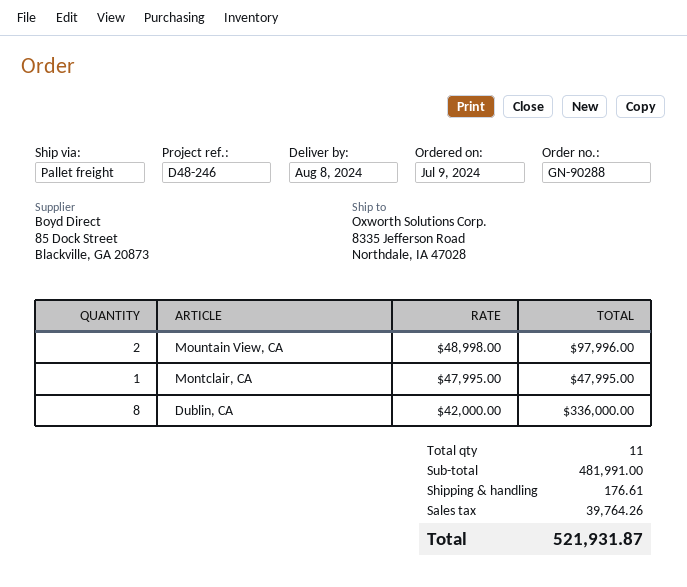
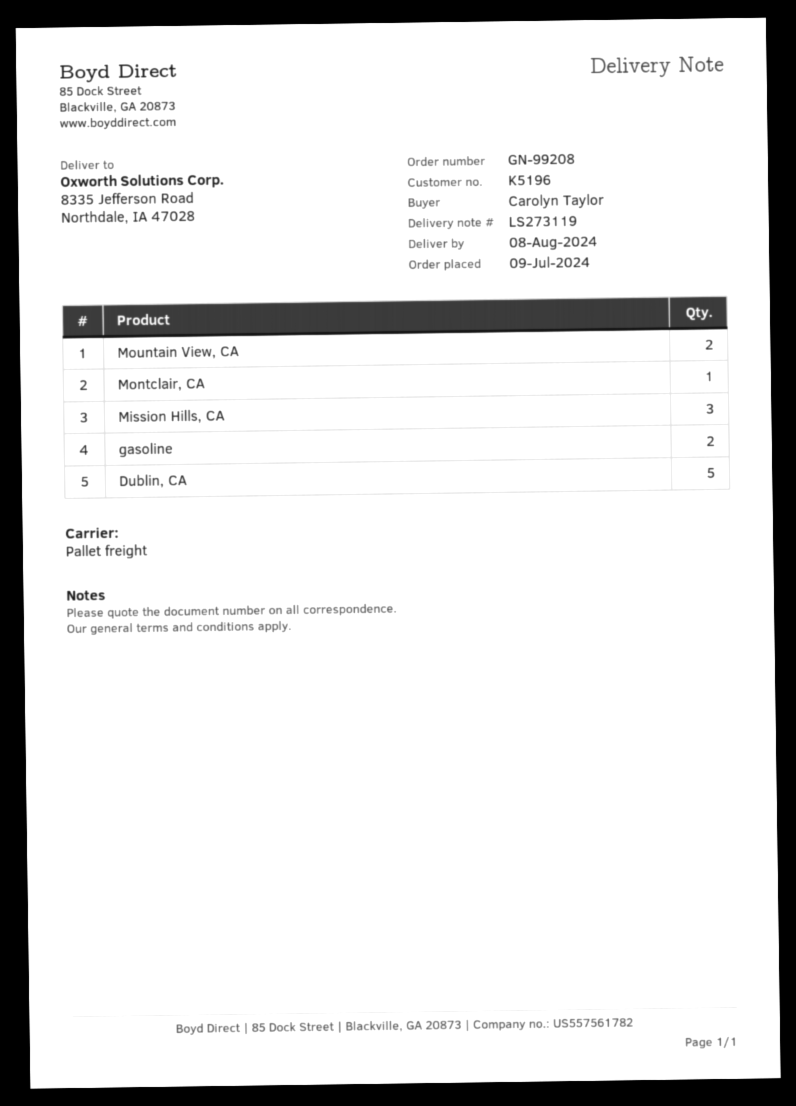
order number: GN-90288 -> GN-99208
Dublin, CA: 8 -> 5
Mission Hills, CA: none -> 3
gasoline: none -> 2

